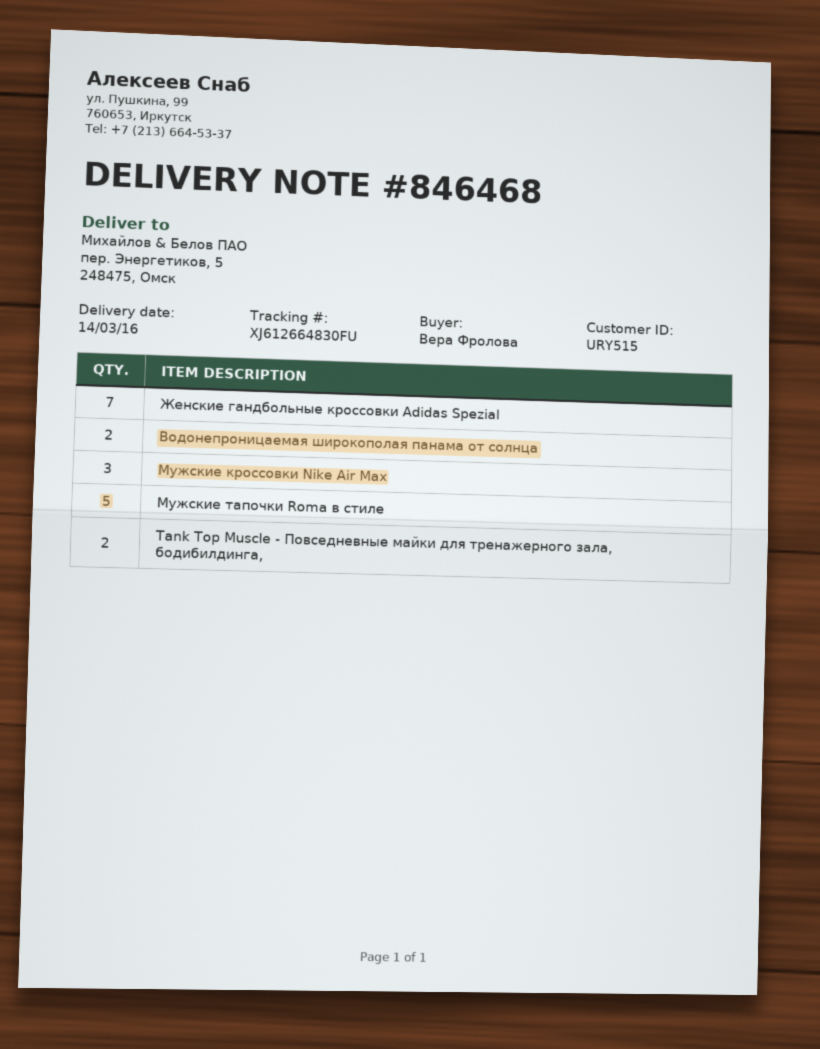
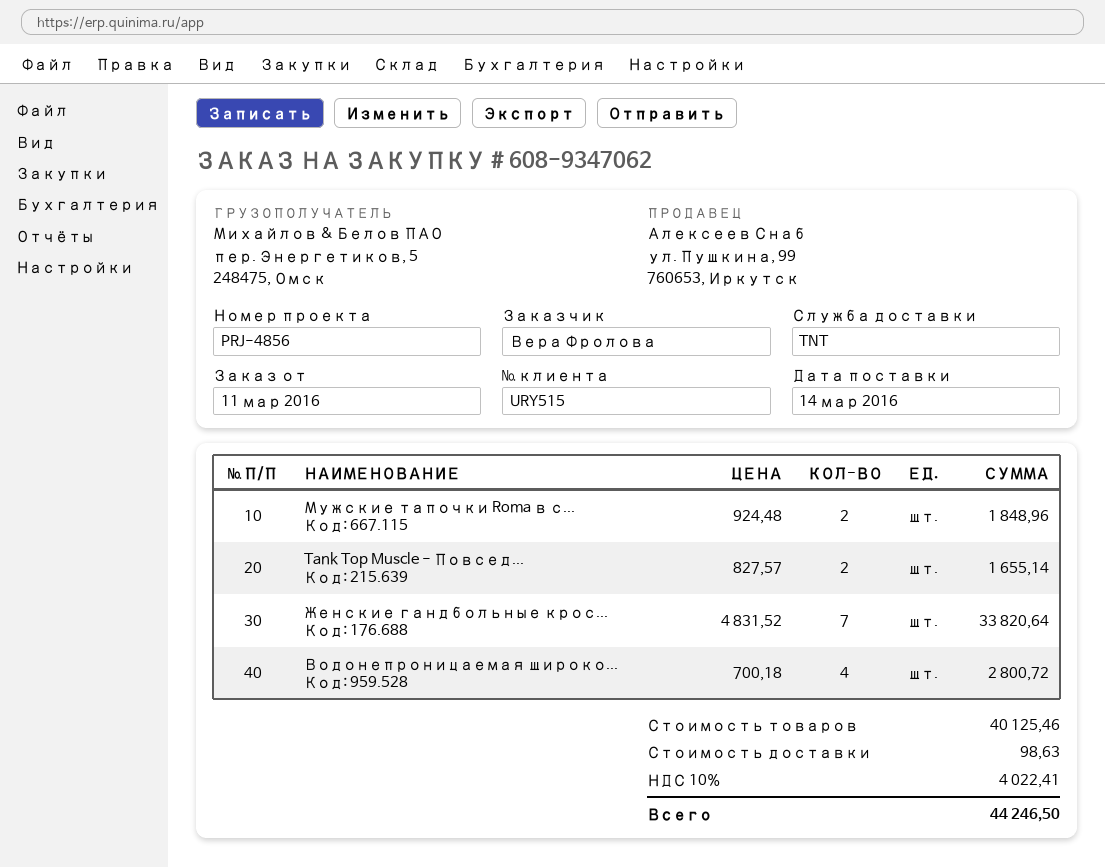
Водонепроницаемая широкополая панама от солнца: 2 -> 4
Мужские кроссовки Nike Air Max: 3 -> none
Мужские тапочки Roma в стиле: 5 -> 2

